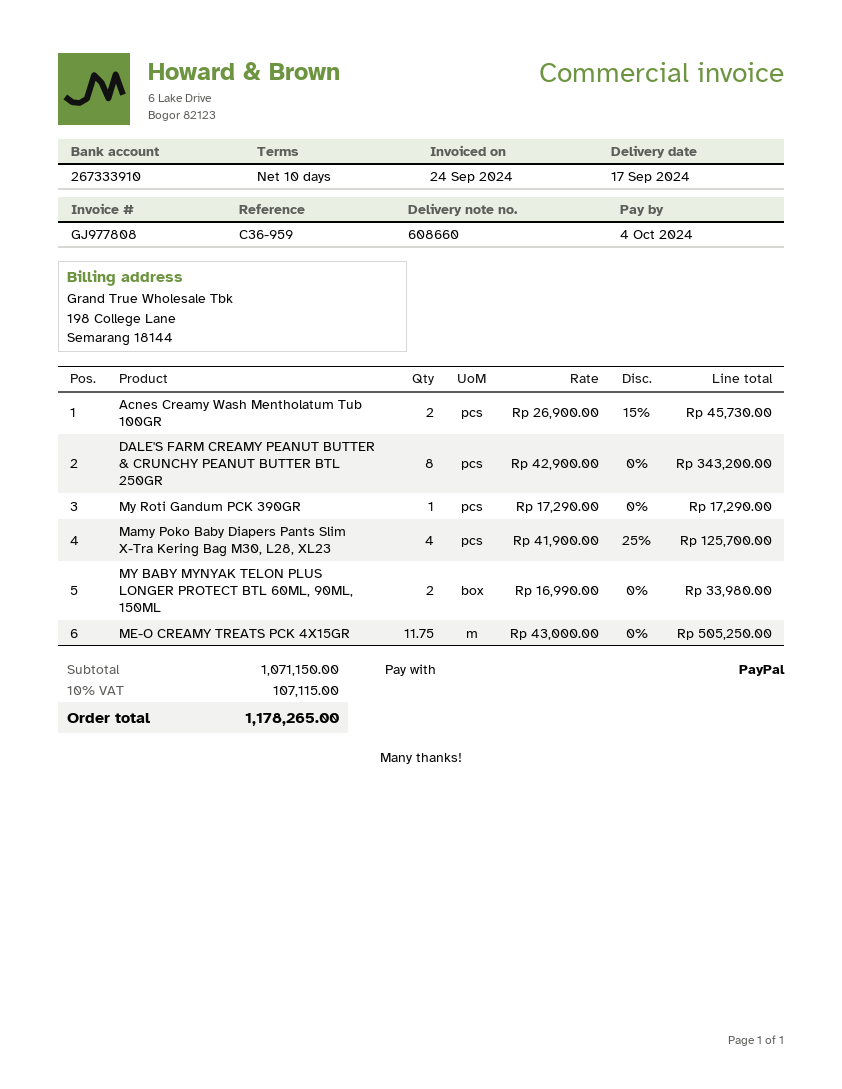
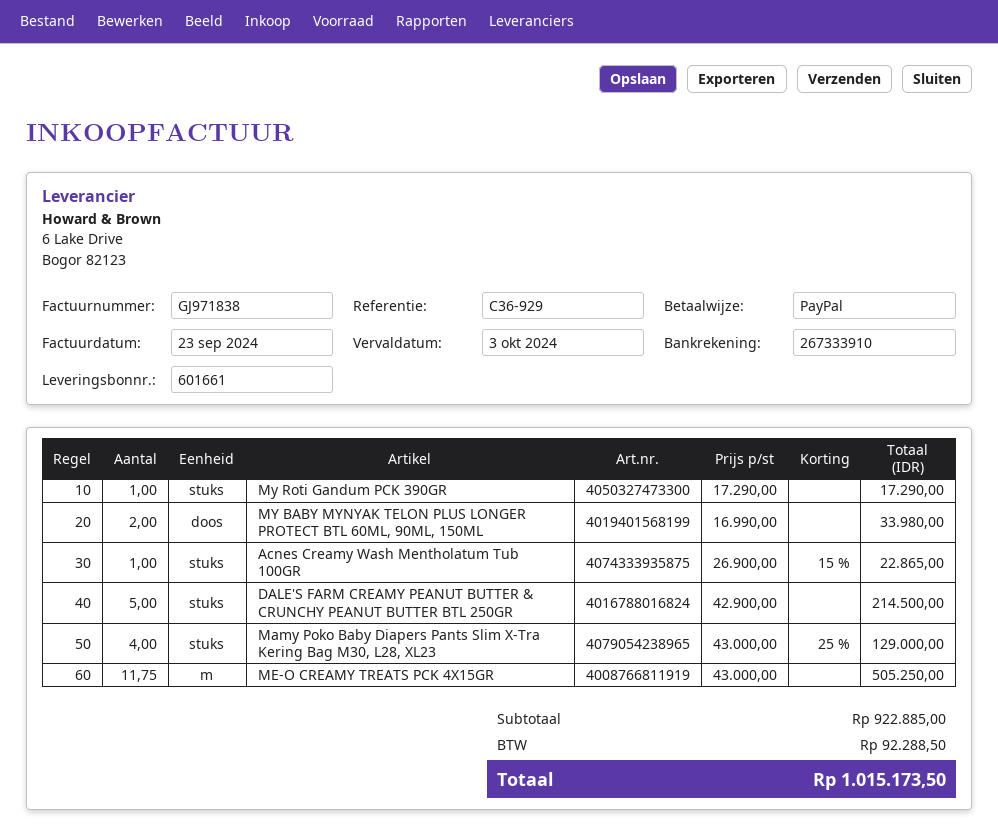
delivery note number: 608660 -> 601661
invoice number: GJ977808 -> GJ971838
invoice date: 2024-09-24 -> 2024-09-23
due date: 2024-10-04 -> 2024-10-03
reference: C36-959 -> C36-929
Acnes Creamy Wash Mentholatum Tub 100GR: 2 x 26900.00 - 15% = 45730.00 -> 1 x 26900.00 - 15% = 22865.00
DALE'S FARM CREAMY PEANUT BUTTER & CRUNCHY PEANUT BUTTER BTL 250GR: 8 x 42900.00 = 343200.00 -> 5 x 42900.00 = 214500.00
Mamy Poko Baby Diapers Pants Slim X-Tra Kering Bag M30, L28, XL23: 4 x 41900.00 - 25% = 125700.00 -> 4 x 43000.00 - 25% = 129000.00
subtotal: 1071150.00 -> 922885.00
tax: 107115.00 -> 92288.50
total: 1178265.00 -> 1015173.50

